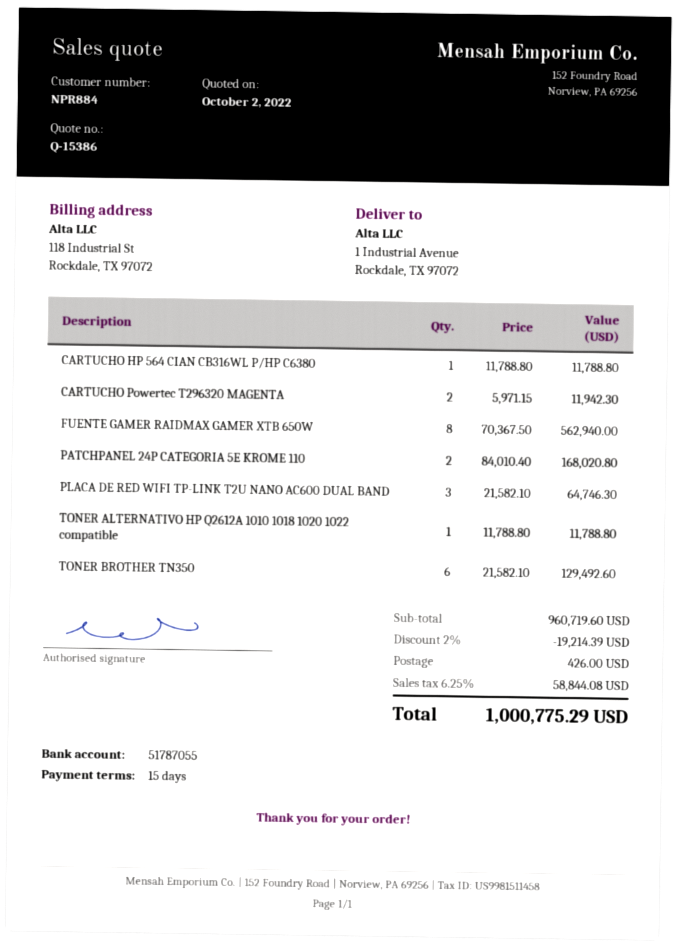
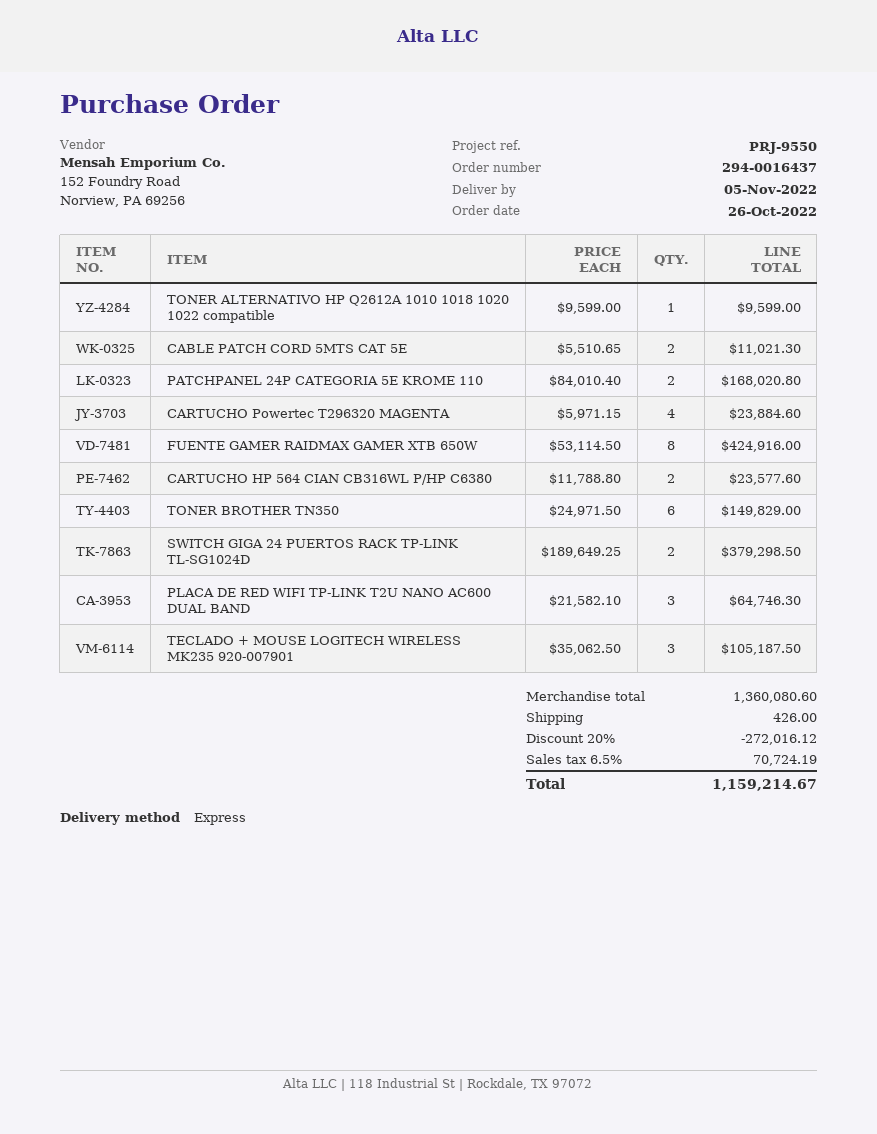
CARTUCHO HP 564 CIAN CB316WL P/HP C6380: 1 x 11788.80 = 11788.80 -> 2 x 11788.80 = 23577.60
CARTUCHO Powertec T296320 MAGENTA: 2 x 5971.15 = 11942.30 -> 4 x 5971.15 = 23884.60
FUENTE GAMER RAIDMAX GAMER XTB 650W: 8 x 70367.50 = 562940.00 -> 8 x 53114.50 = 424916.00
TONER ALTERNATIVO HP Q2612A 1010 1018 1020 1022 compatible: 1 x 11788.80 = 11788.80 -> 1 x 9599.00 = 9599.00
TONER BROTHER TN350: 6 x 21582.10 = 129492.60 -> 6 x 24971.50 = 149829.00
CABLE PATCH CORD 5MTS CAT 5E: none -> 2 x 5510.65 = 11021.30
SWITCH GIGA 24 PUERTOS RACK TP-LINK TL-SG1024D: none -> 2 x 189649.25 = 379298.50
TECLADO + MOUSE LOGITECH WIRELESS MK235 920-007901: none -> 3 x 35062.50 = 105187.50
subtotal: 960719.60 -> 1360080.60
discount: 2% = 19214.39 -> 20% = 272016.12
tax: 6.25% = 58844.08 -> 6.5% = 70724.19
total: 1000775.29 -> 1159214.67

